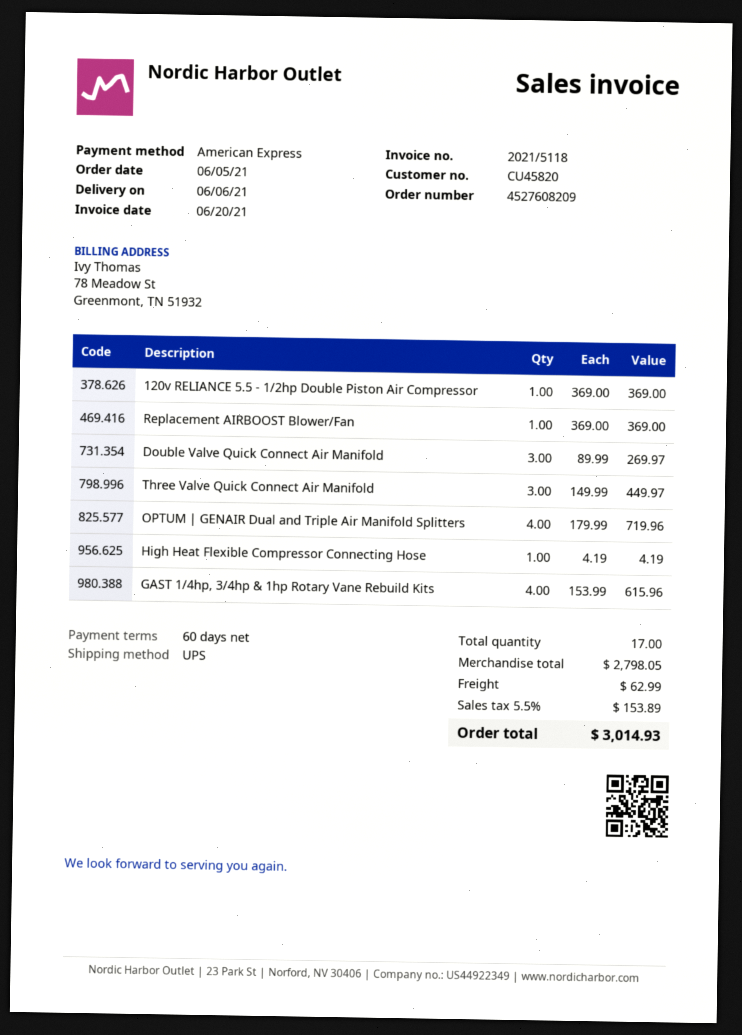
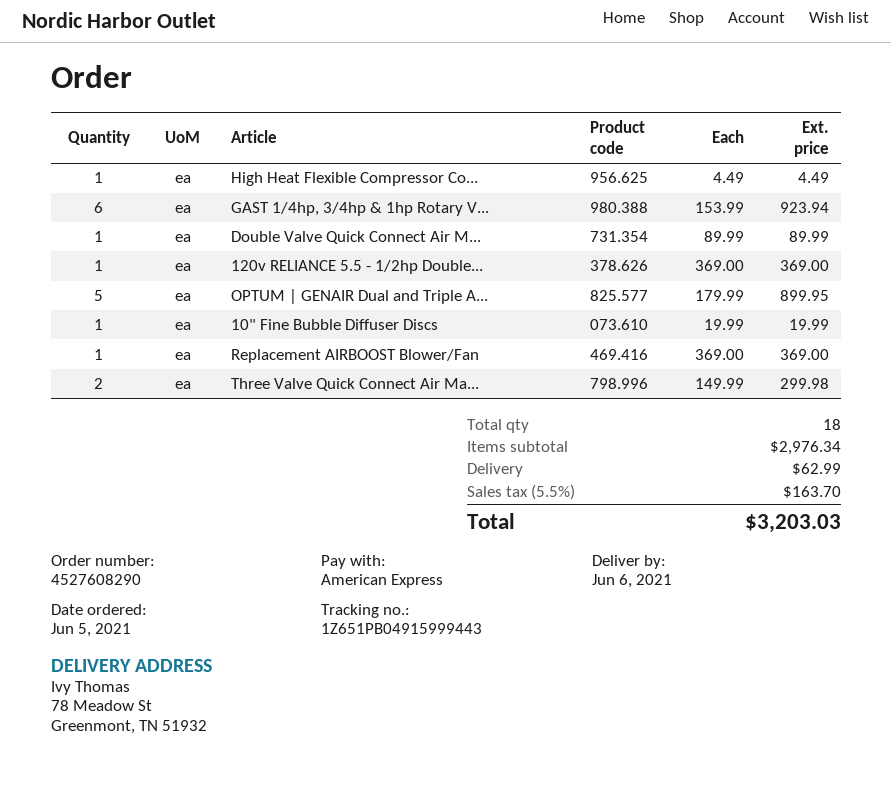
order number: 4527608209 -> 4527608290
Double Valve Quick Connect Air Manifold: 3 x 89.99 = 269.97 -> 1 x 89.99 = 89.99
Three Valve Quick Connect Air Manifold: 3 x 149.99 = 449.97 -> 2 x 149.99 = 299.98
OPTUM | GENAIR Dual and Triple Air Manifold Splitters: 4 x 179.99 = 719.96 -> 5 x 179.99 = 899.95
High Heat Flexible Compressor Connecting Hose: 1 x 4.19 = 4.19 -> 1 x 4.49 = 4.49
GAST 1/4hp, 3/4hp & 1hp Rotary Vane Rebuild Kits: 4 x 153.99 = 615.96 -> 6 x 153.99 = 923.94
10" Fine Bubble Diffuser Discs: none -> 1 x 19.99 = 19.99
total quantity: 17 -> 18
subtotal: 2798.05 -> 2976.34
tax: 5.5% = 153.89 -> 5.5% = 163.70
total: 3014.93 -> 3203.03

